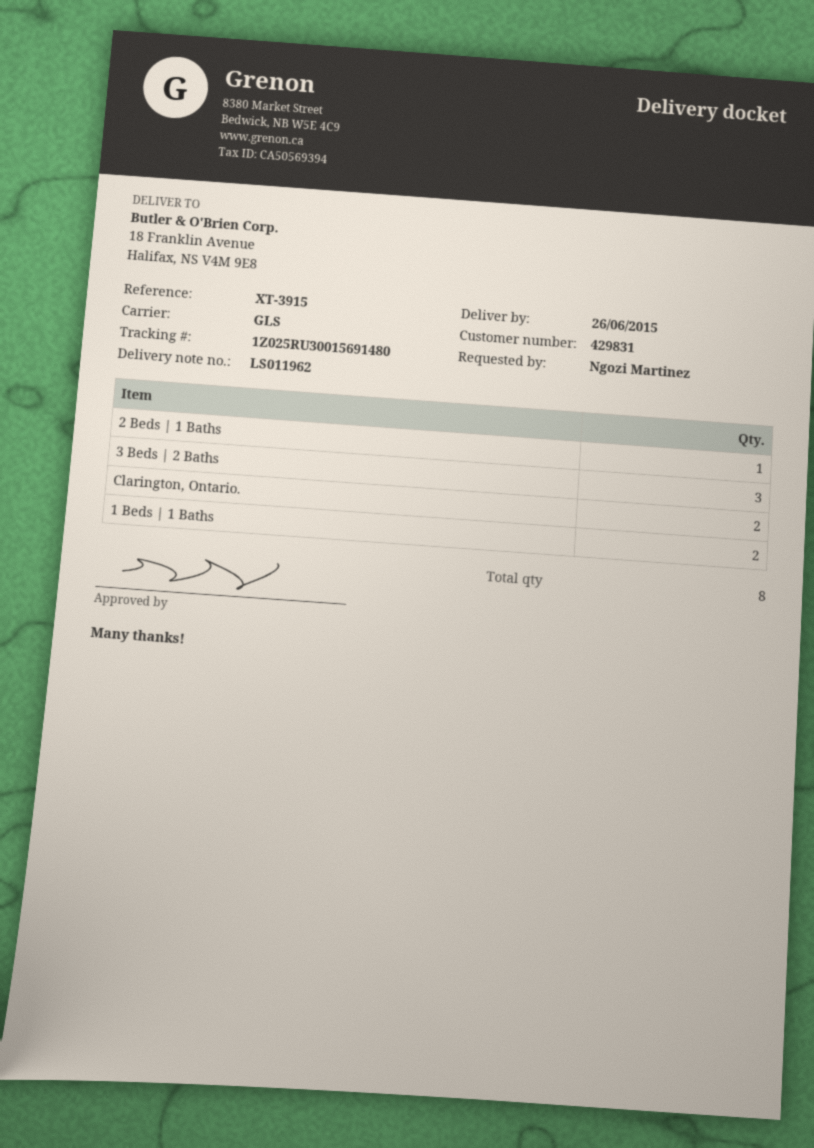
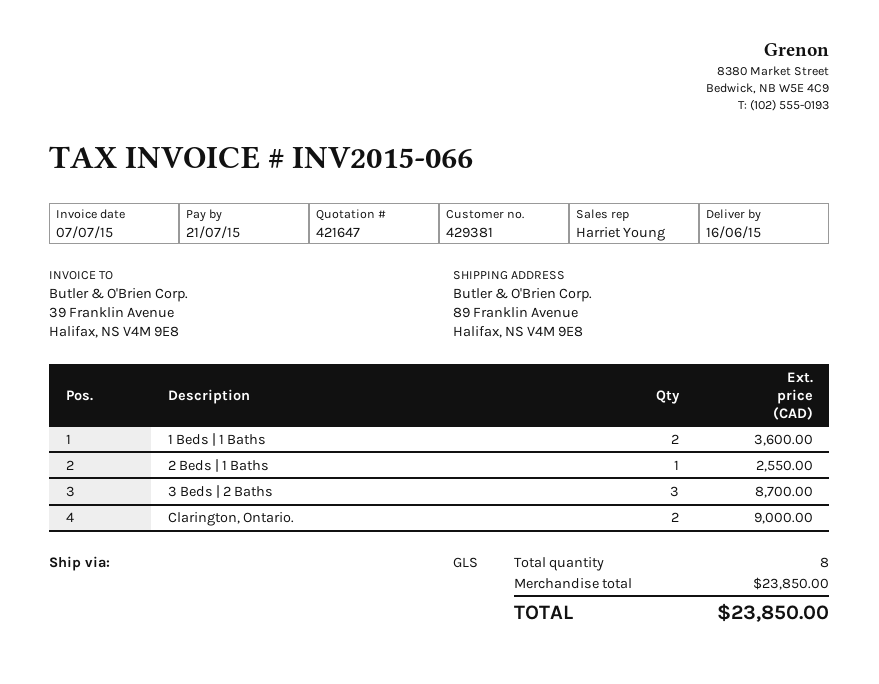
delivery date: 2015-06-26 -> 2015-06-16
customer number: 429831 -> 429381
ship to: 18 Franklin Avenue, Halifax, NS V4M 9E8 -> 89 Franklin Avenue, Halifax, NS V4M 9E8

